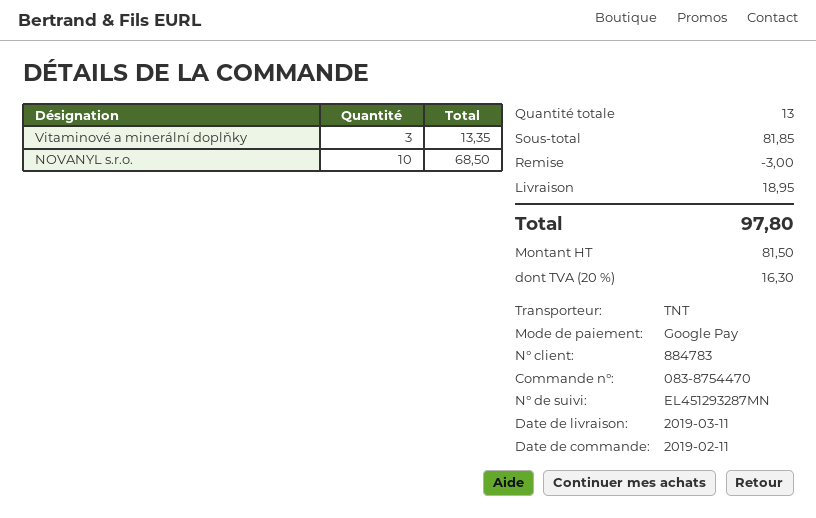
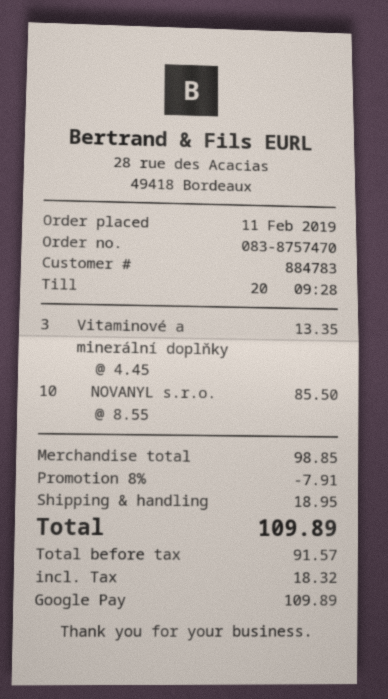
order number: 083-8754470 -> 083-8757470
NOVANYL s.r.o.: 10 for 68.50 -> 10 for 85.50
subtotal: 81.85 -> 98.85
discount: 3.00 -> 7.91
net: 81.50 -> 91.57
tax: 16.30 -> 18.32
total: 97.80 -> 109.89

